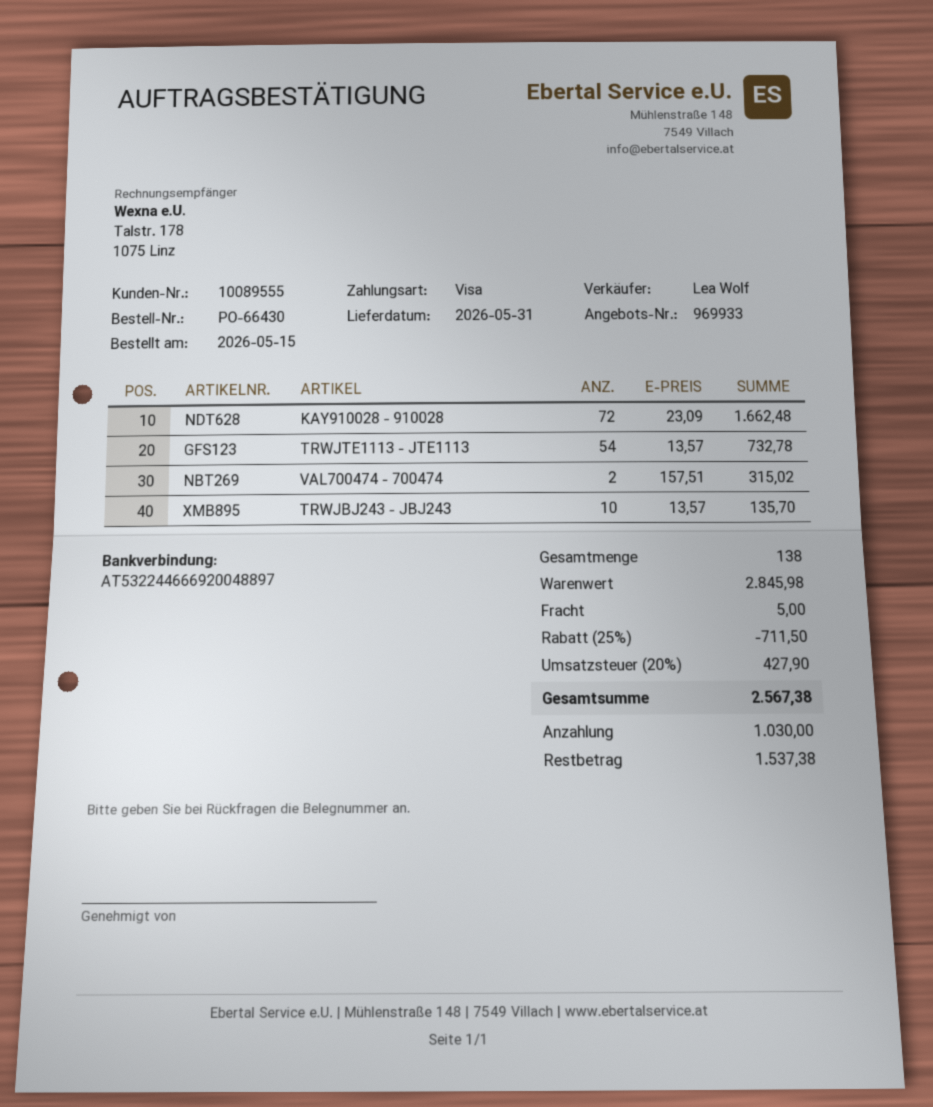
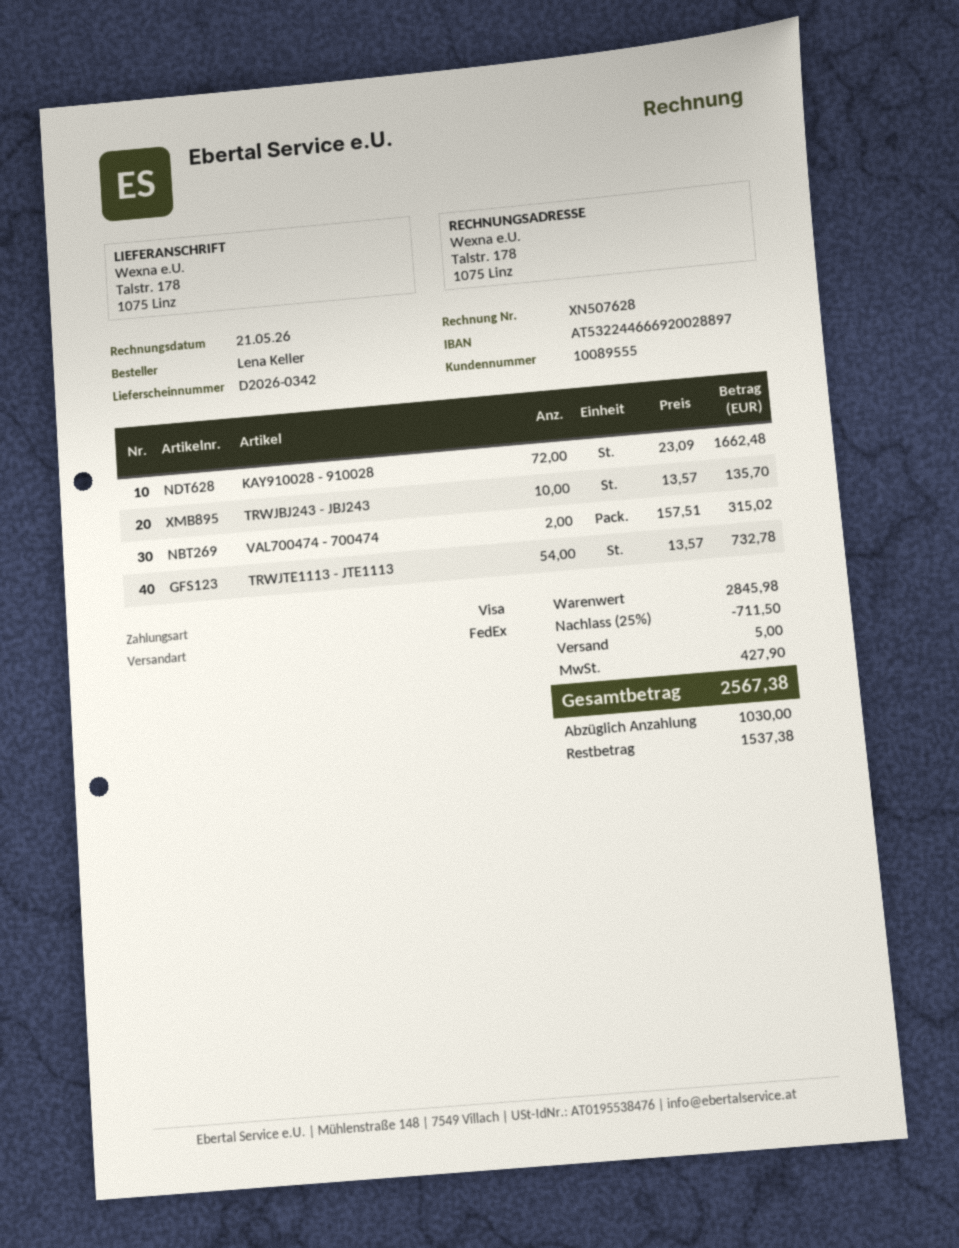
bank account: AT532244666920048897 -> AT532244666920028897

